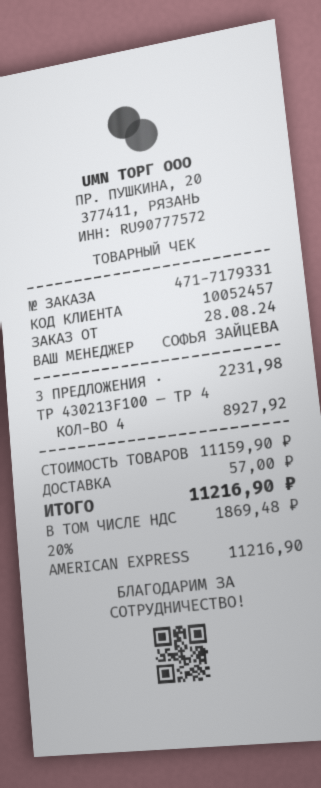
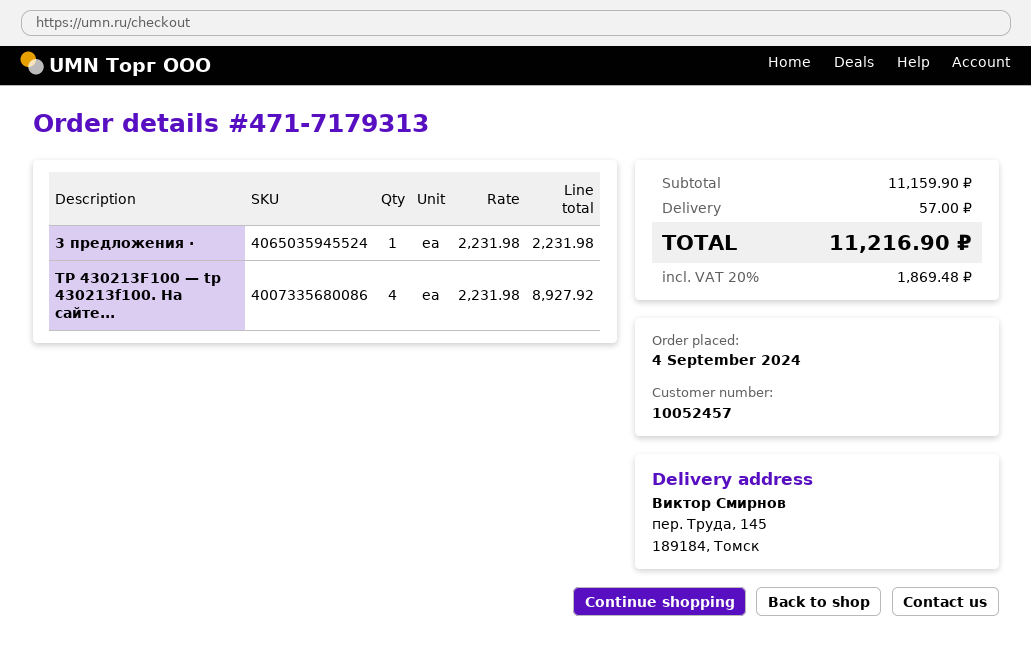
order number: 471-7179331 -> 471-7179313
order date: 2024-08-28 -> 2024-09-04

